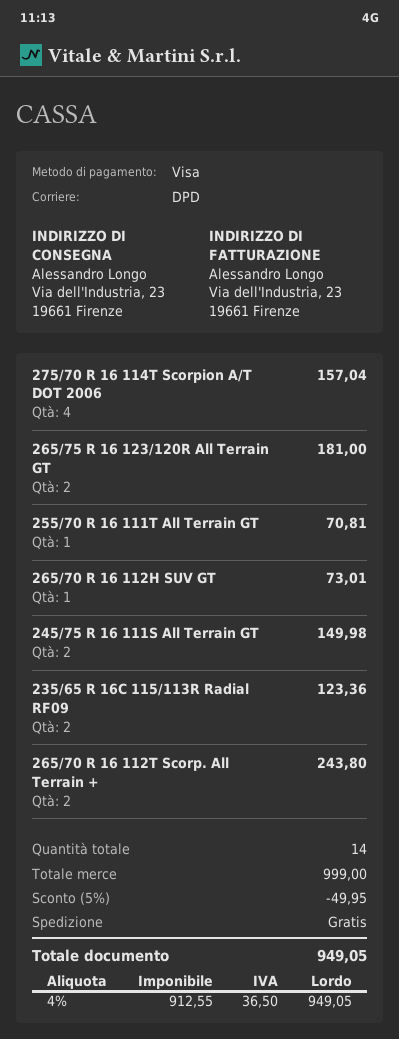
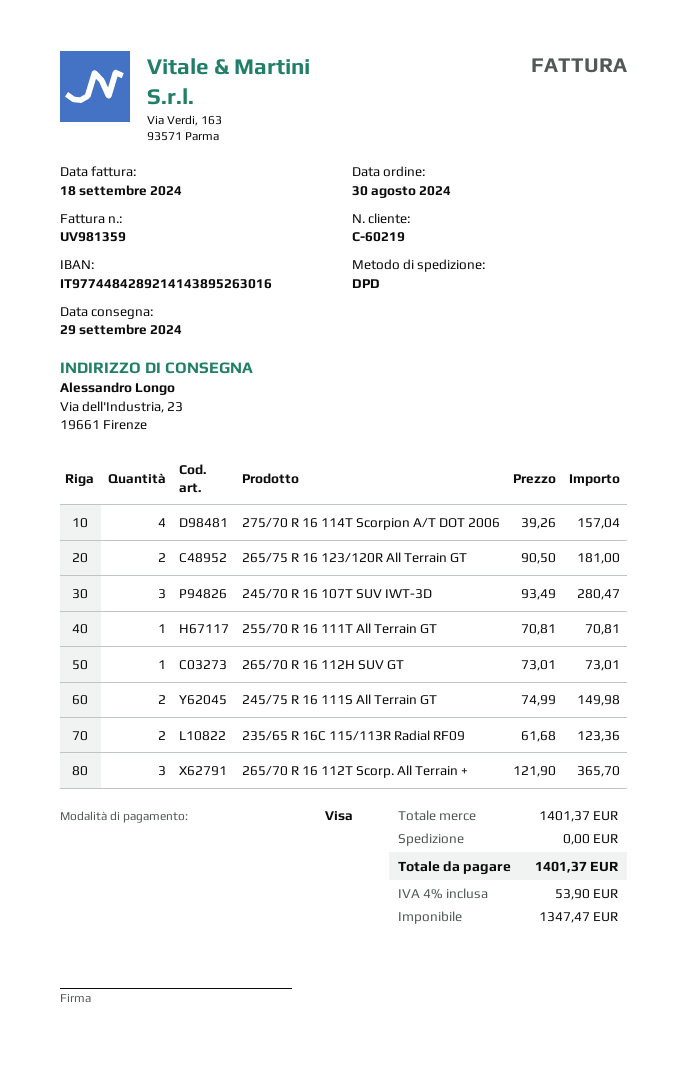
265/70 R 16 112T Scorp. All Terrain +: 2 for 243.80 -> 3 for 365.70
245/70 R 16 107T SUV IWT-3D: none -> 3 for 280.47
subtotal: 999.00 -> 1401.37
discount: 5% = 49.95 -> none
net: 912.55 -> 1347.47
tax: 4% = 36.50 -> 4% = 53.90
total: 949.05 -> 1401.37

